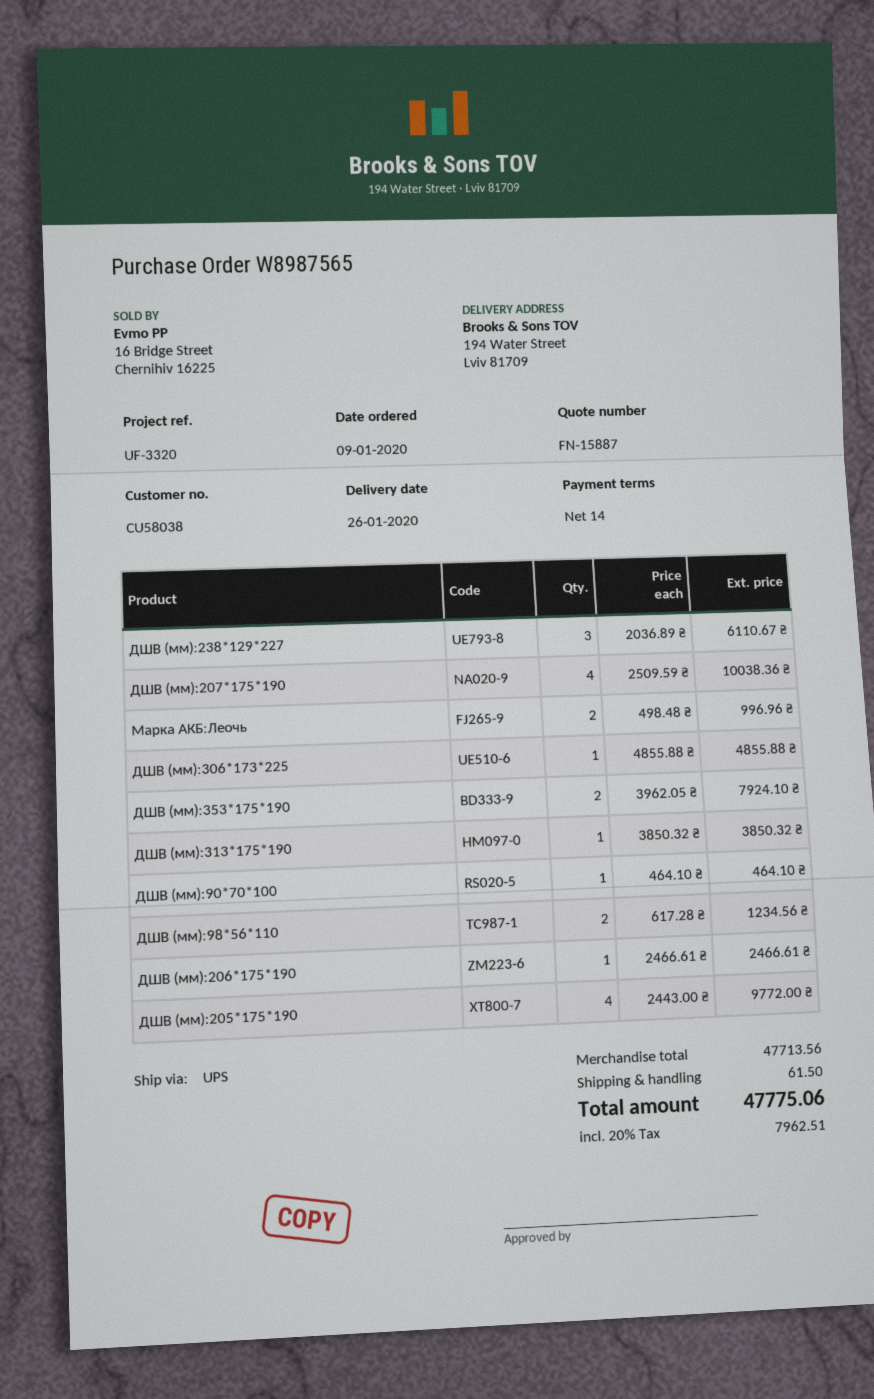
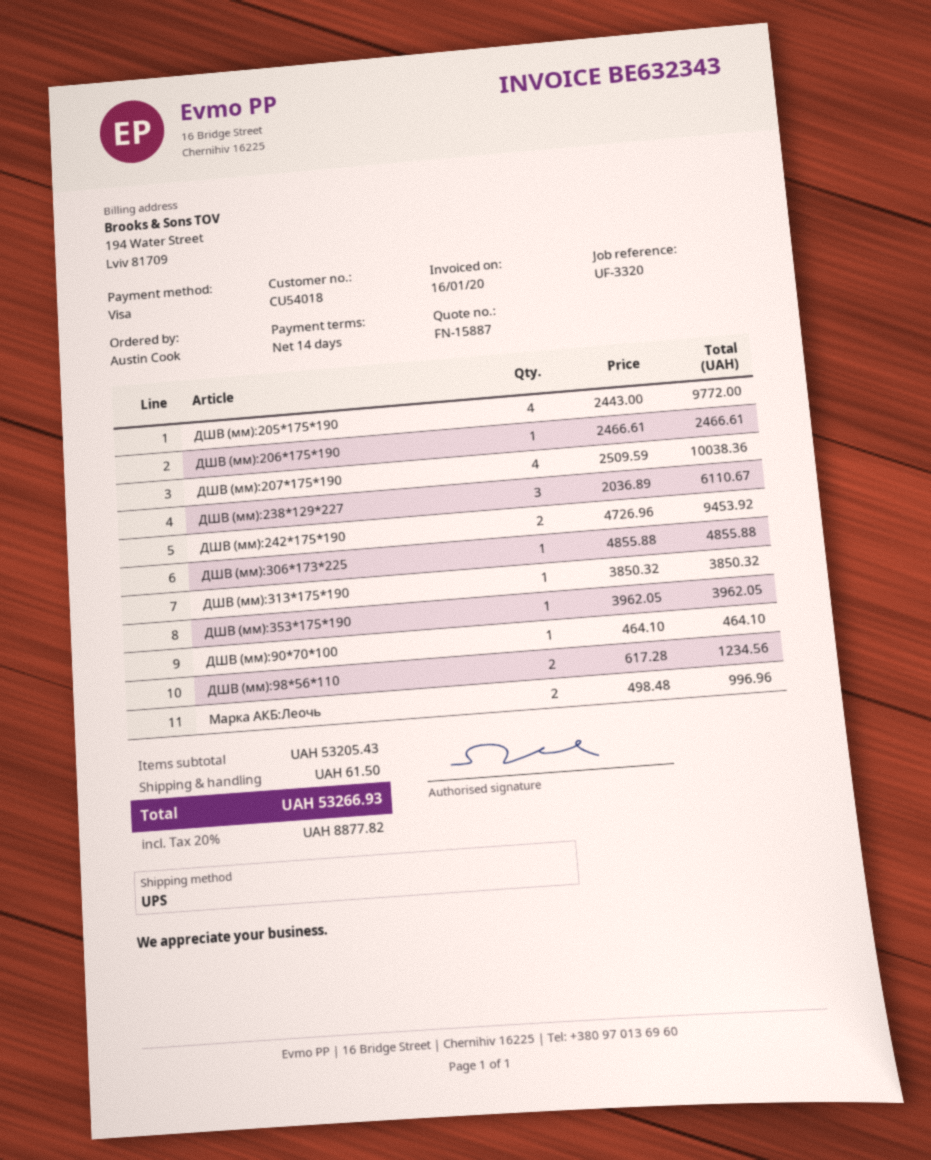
customer number: CU58038 -> CU54018
ДШВ (мм):353*175*190: 2 x 3962.05 = 7924.10 -> 1 x 3962.05 = 3962.05
ДШВ (мм):242*175*190: none -> 2 x 4726.96 = 9453.92
subtotal: 47713.56 -> 53205.43
tax: 20% = 7962.51 -> 20% = 8877.82
total: 47775.06 -> 53266.93

